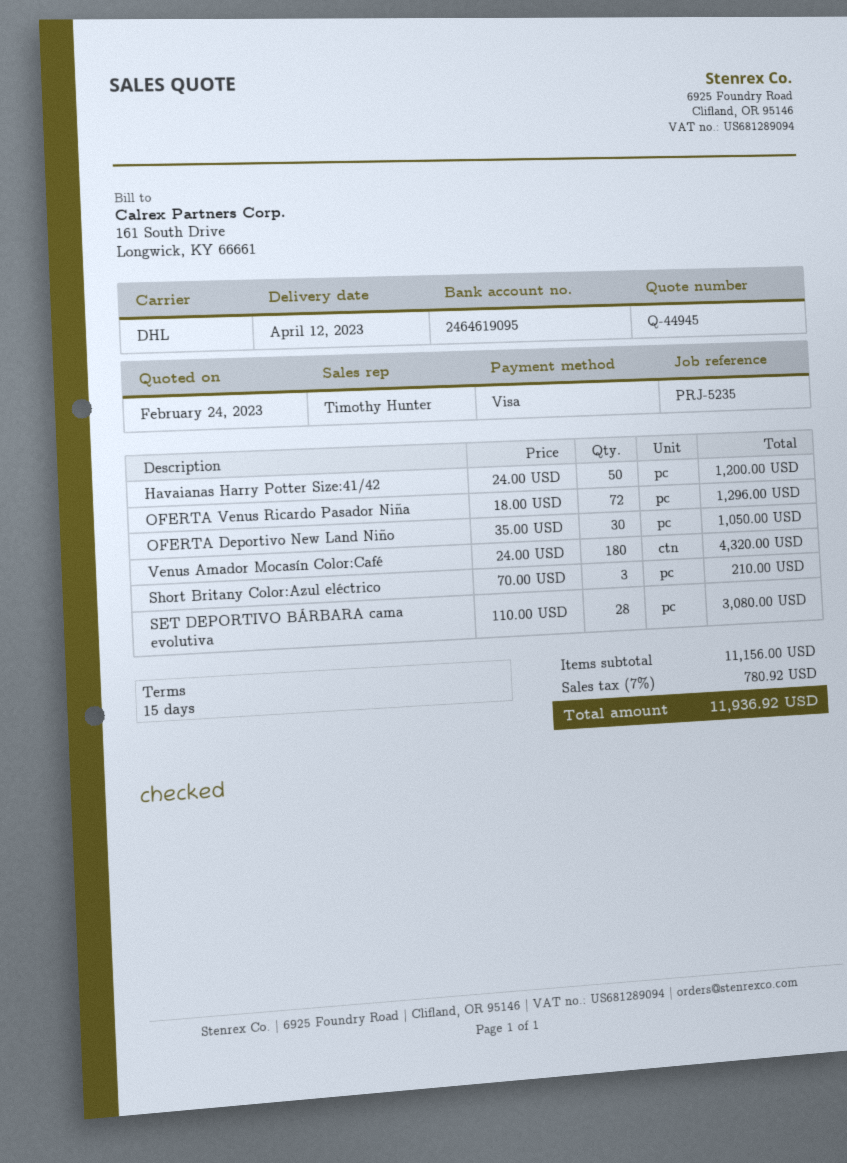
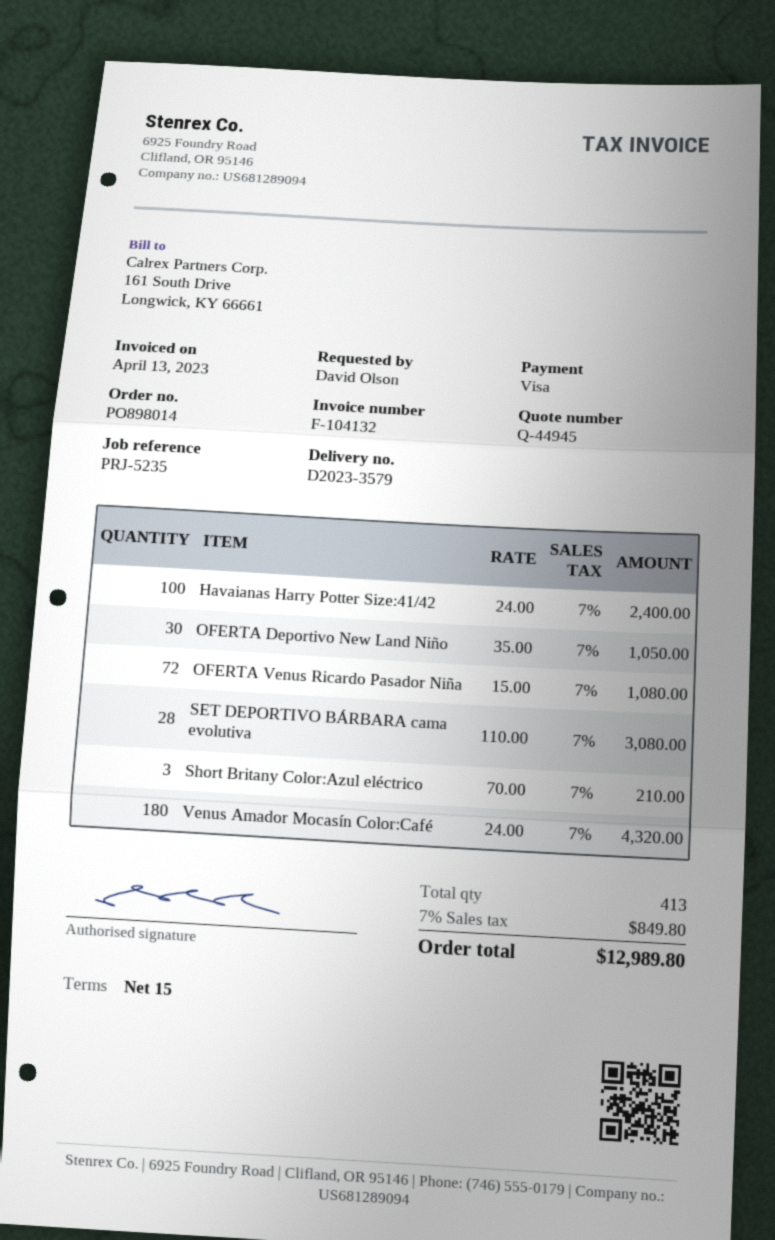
Havaianas Harry Potter Size:41/42: 50 x 24.00 = 1200.00 -> 100 x 24.00 = 2400.00
OFERTA Venus Ricardo Pasador Niña: 72 x 18.00 = 1296.00 -> 72 x 15.00 = 1080.00
tax: 7% = 780.92 -> 7% = 849.80
total: 11936.92 -> 12989.80

